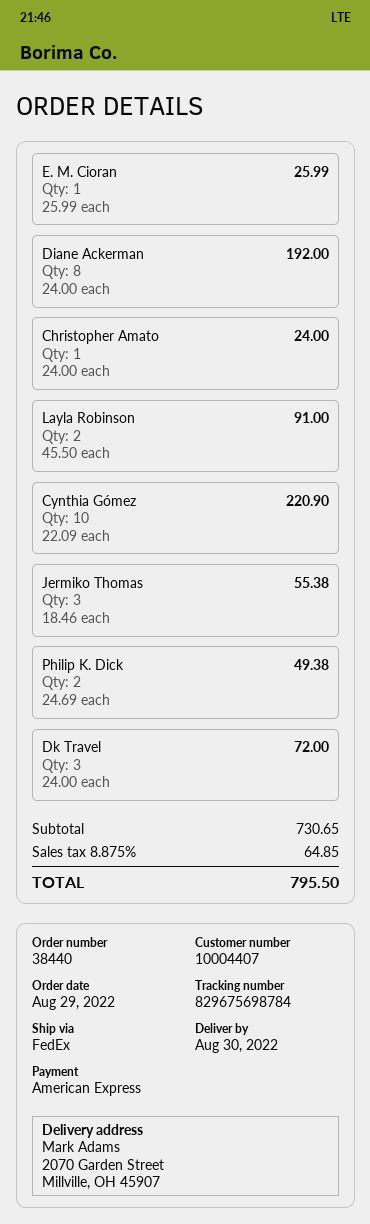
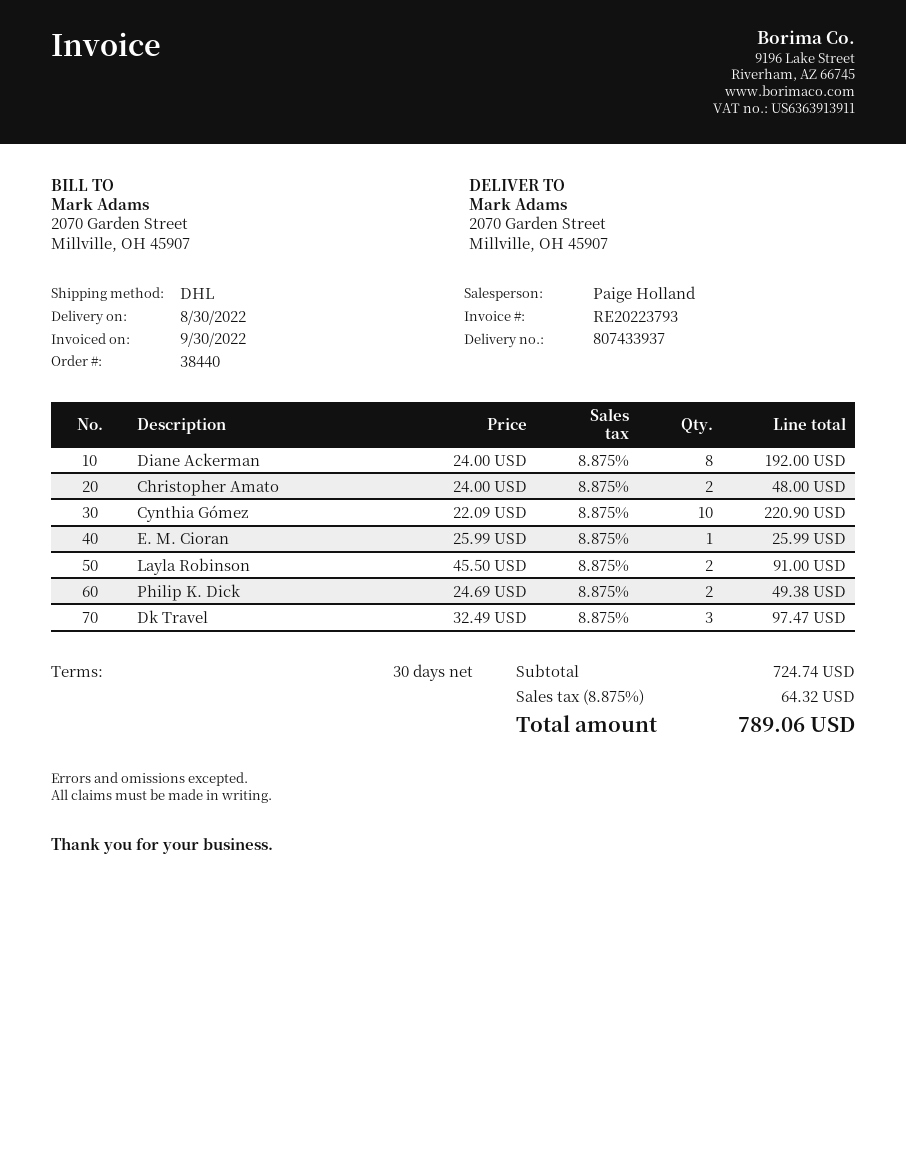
shipping method: FedEx -> DHL
Christopher Amato: 1 x 24.00 = 24.00 -> 2 x 24.00 = 48.00
Jermiko Thomas: 3 x 18.46 = 55.38 -> none
Dk Travel: 3 x 24.00 = 72.00 -> 3 x 32.49 = 97.47
subtotal: 730.65 -> 724.74
tax: 8.875% = 64.85 -> 8.875% = 64.32
total: 795.50 -> 789.06

